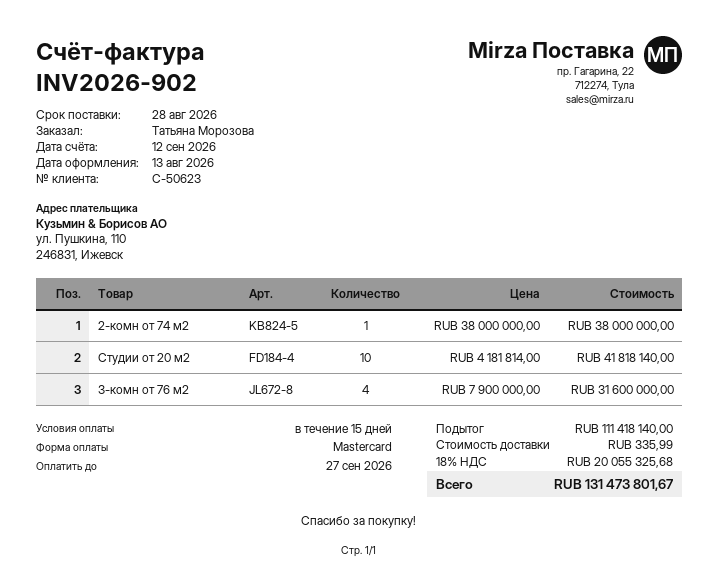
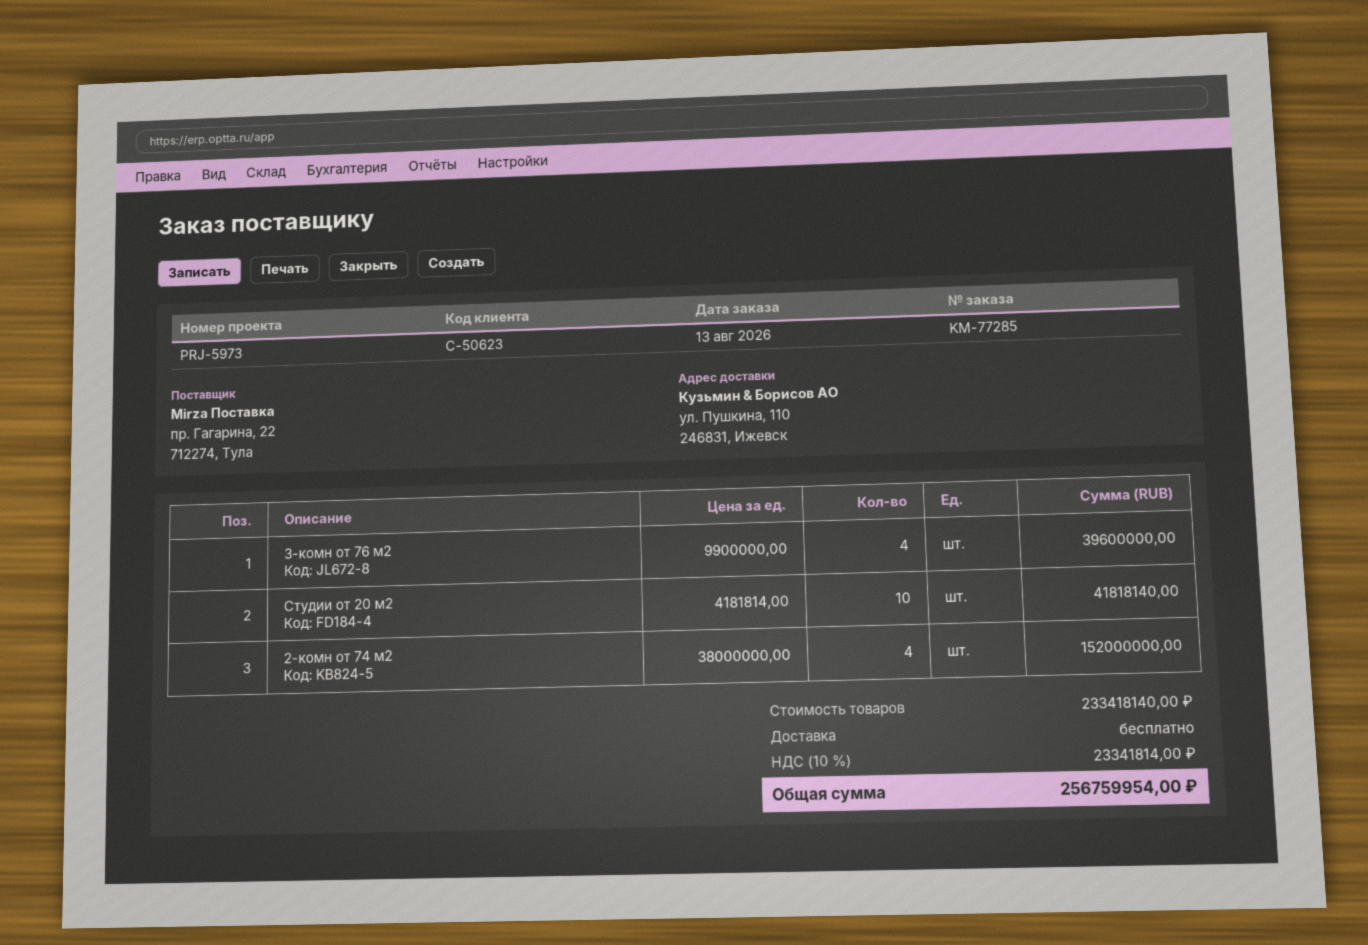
2-комн от 74 м2: 1 x 38000000.00 = 38000000.00 -> 4 x 38000000.00 = 152000000.00
3-комн от 76 м2: 4 x 7900000.00 = 31600000.00 -> 4 x 9900000.00 = 39600000.00
subtotal: 111418140.00 -> 233418140.00
shipping: 335.99 -> 0.00
tax: 18% = 20055325.68 -> 10% = 23341814.00
total: 131473801.67 -> 256759954.00

